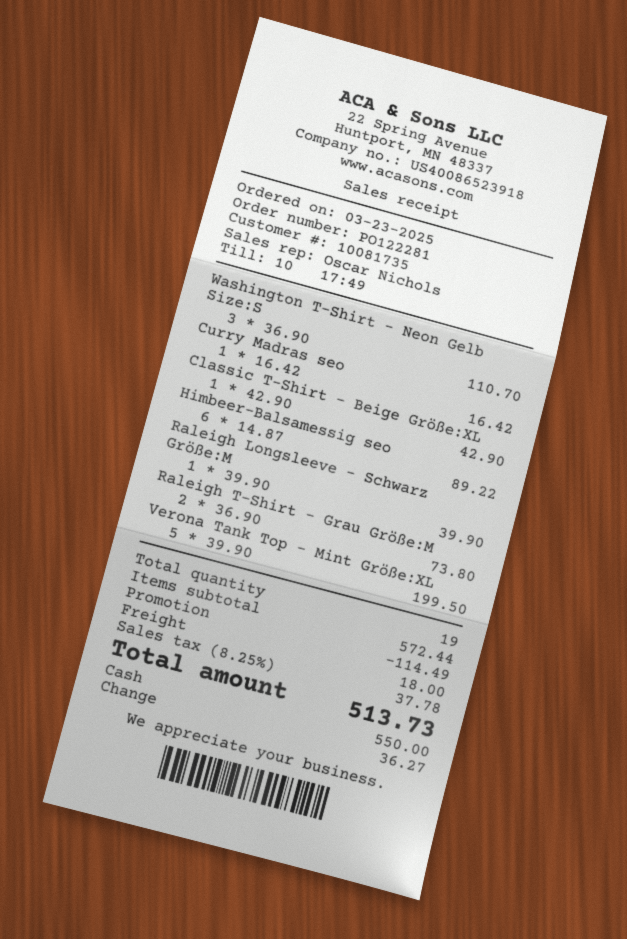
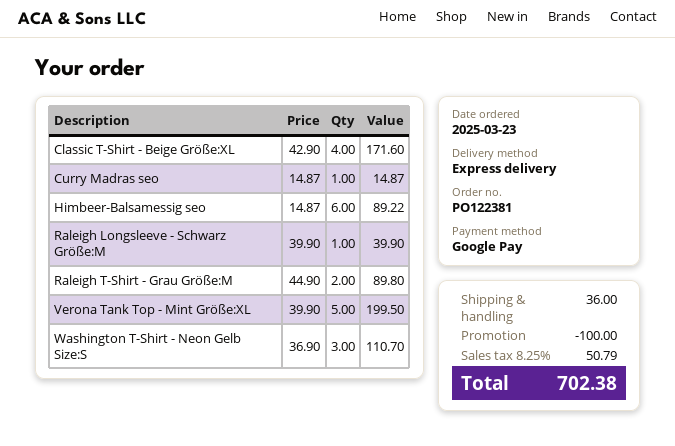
order number: PO122281 -> PO122381
payment method: cash -> Google Pay
Curry Madras seo: 1 x 16.42 = 16.42 -> 1 x 14.87 = 14.87
Classic T-Shirt - Beige Größe:XL: 1 x 42.90 = 42.90 -> 4 x 42.90 = 171.60
Raleigh T-Shirt - Grau Größe:M: 2 x 36.90 = 73.80 -> 2 x 44.90 = 89.80
discount: 114.49 -> 100.00
shipping: 18.00 -> 36.00
tax: 8.25% = 37.78 -> 8.25% = 50.79
total: 513.73 -> 702.38

